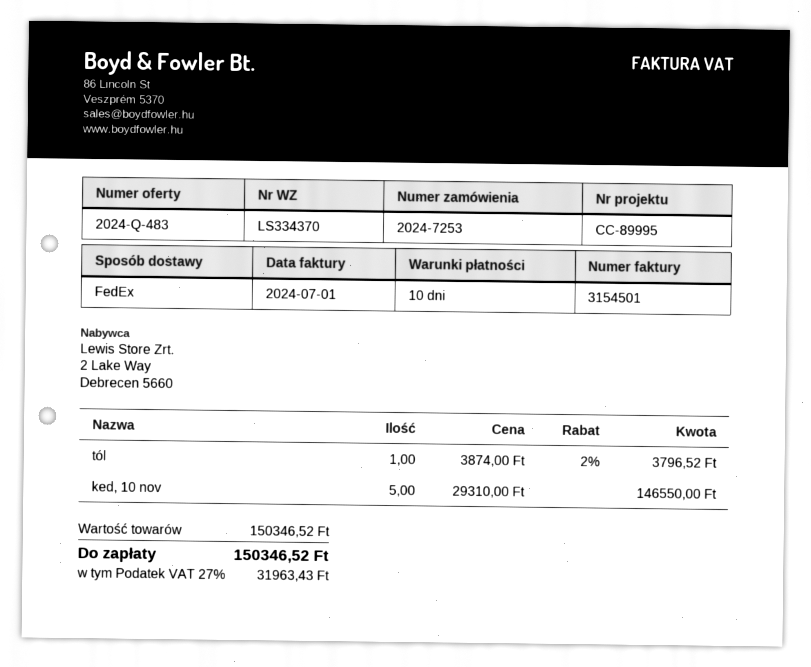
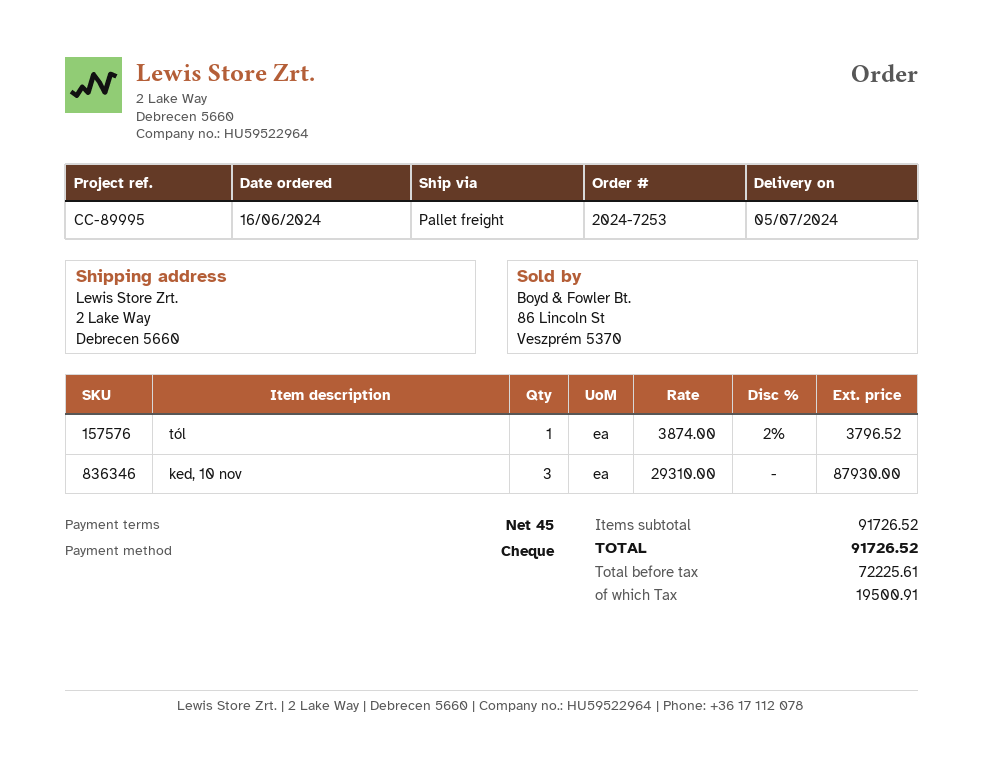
payment terms: 10 days -> 45 days
shipping method: FedEx -> pallet freight
ked, 10 nov: 5 x 29310.00 = 146550.00 -> 3 x 29310.00 = 87930.00
subtotal: 150346.52 -> 91726.52
tax: 31963.43 -> 19500.91
total: 150346.52 -> 91726.52

